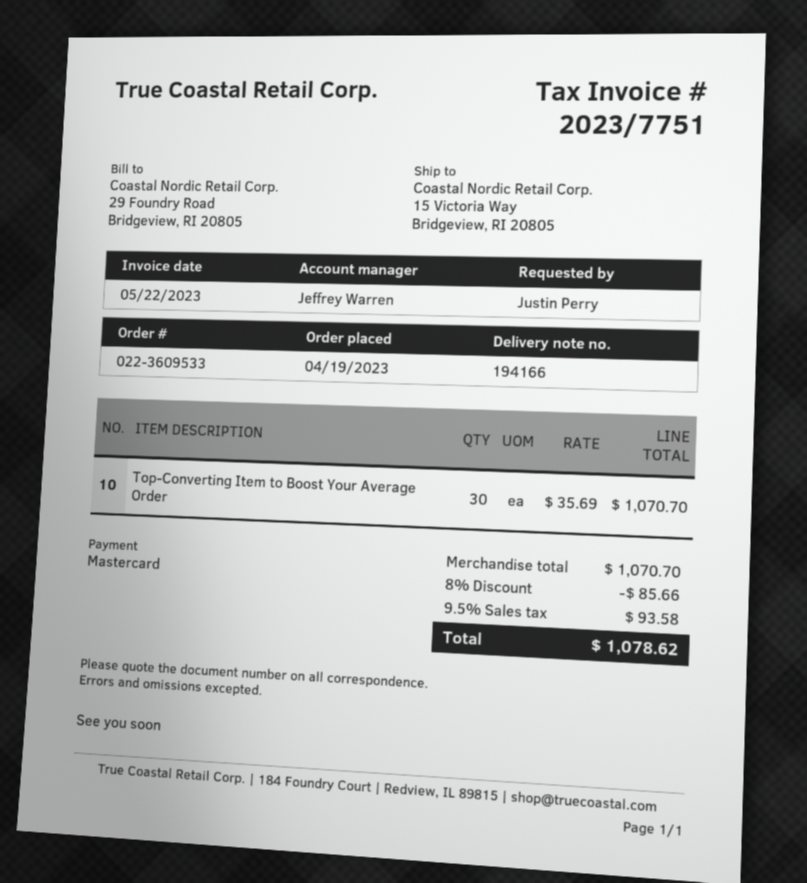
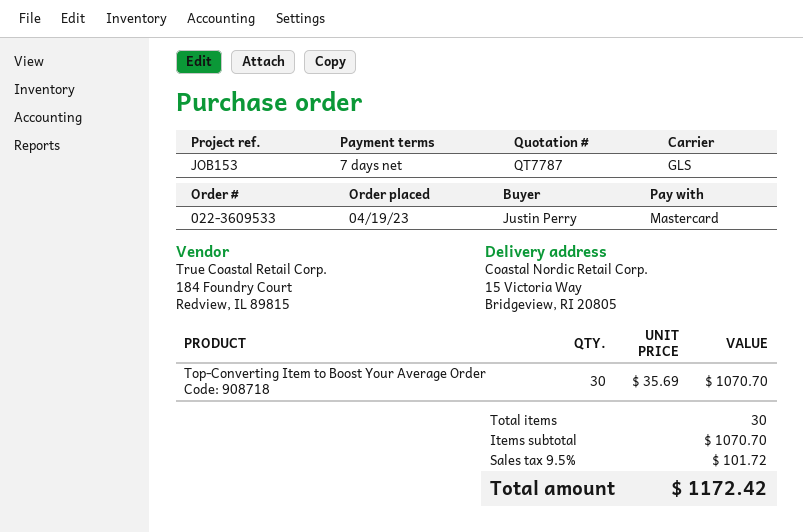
discount: 8% = 85.66 -> none
tax: 9.5% = 93.58 -> 9.5% = 101.72
total: 1078.62 -> 1172.42

